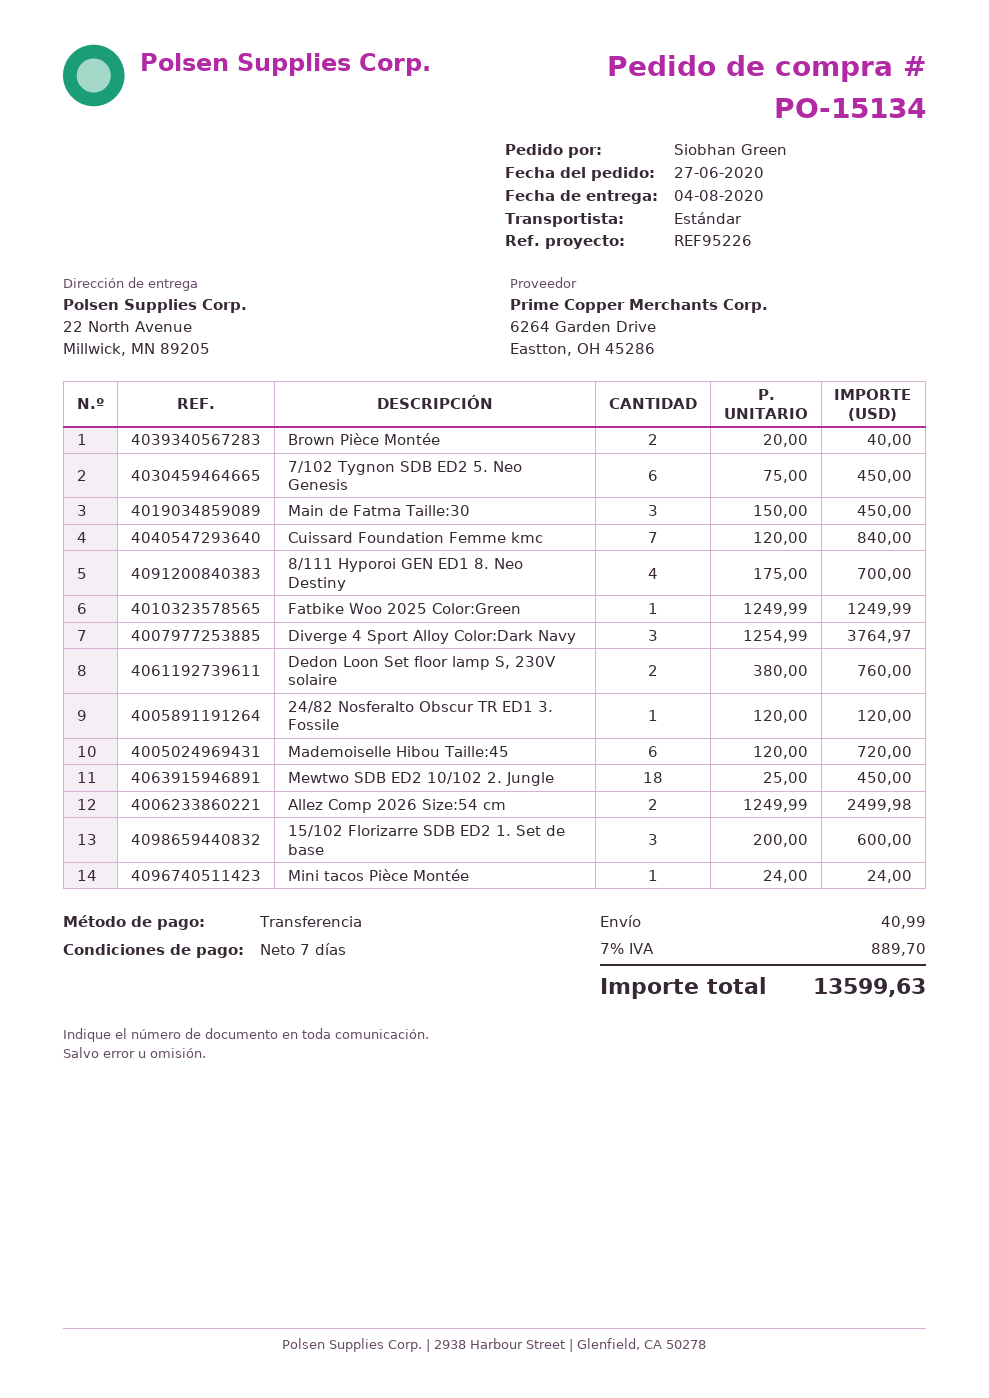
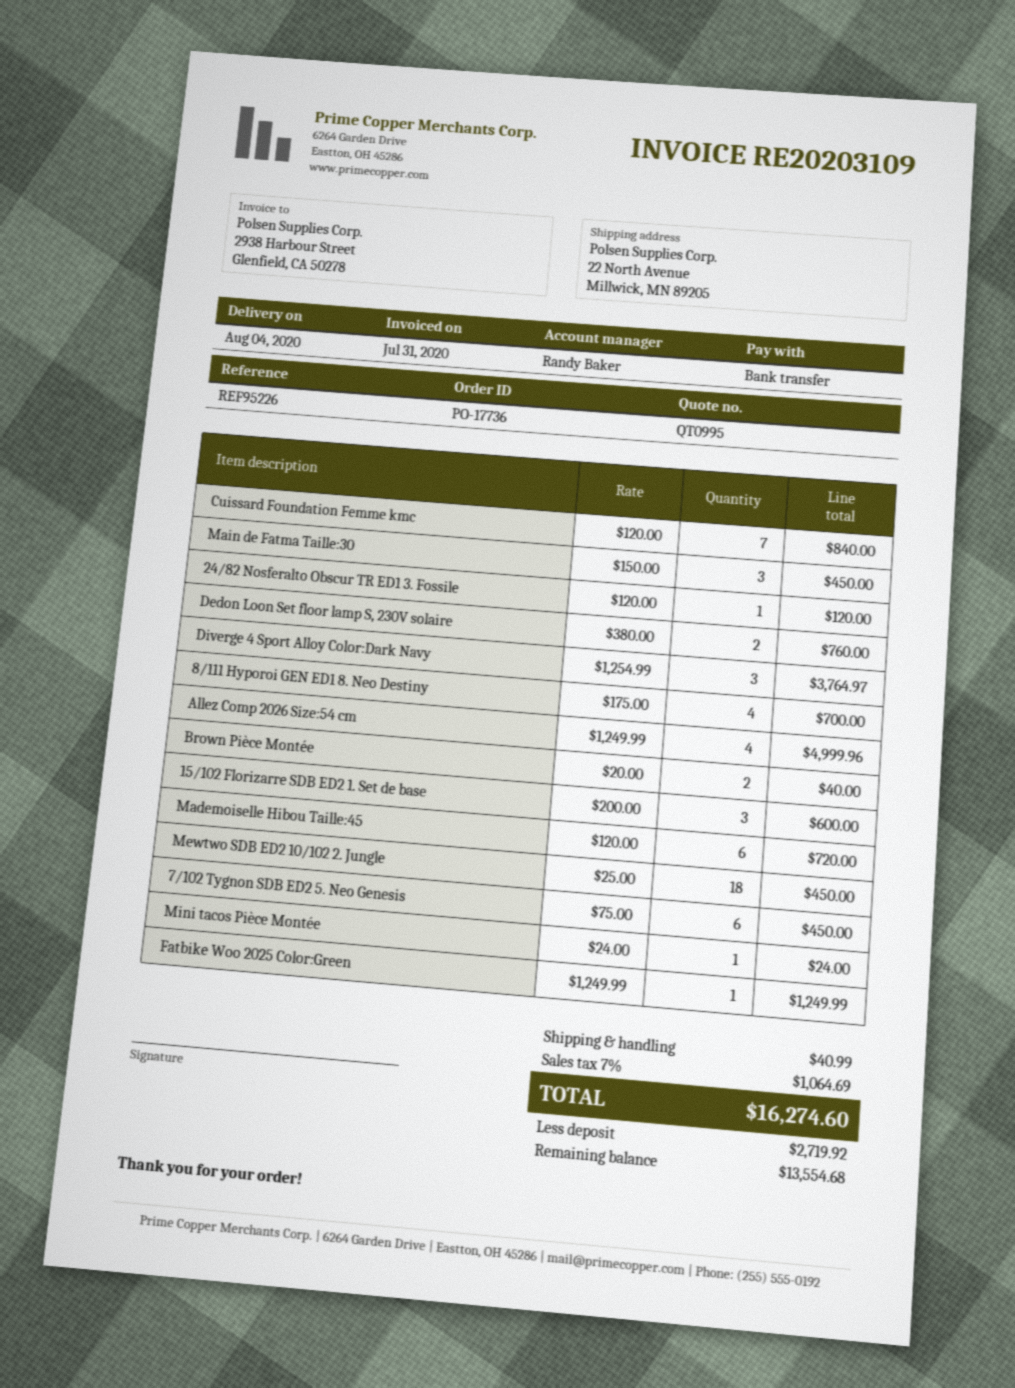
order number: PO-15134 -> PO-17736
Allez Comp 2026 Size:54 cm: 2 x 1249.99 = 2499.98 -> 4 x 1249.99 = 4999.96
tax: 7% = 889.70 -> 7% = 1064.69
total: 13599.63 -> 16274.60

